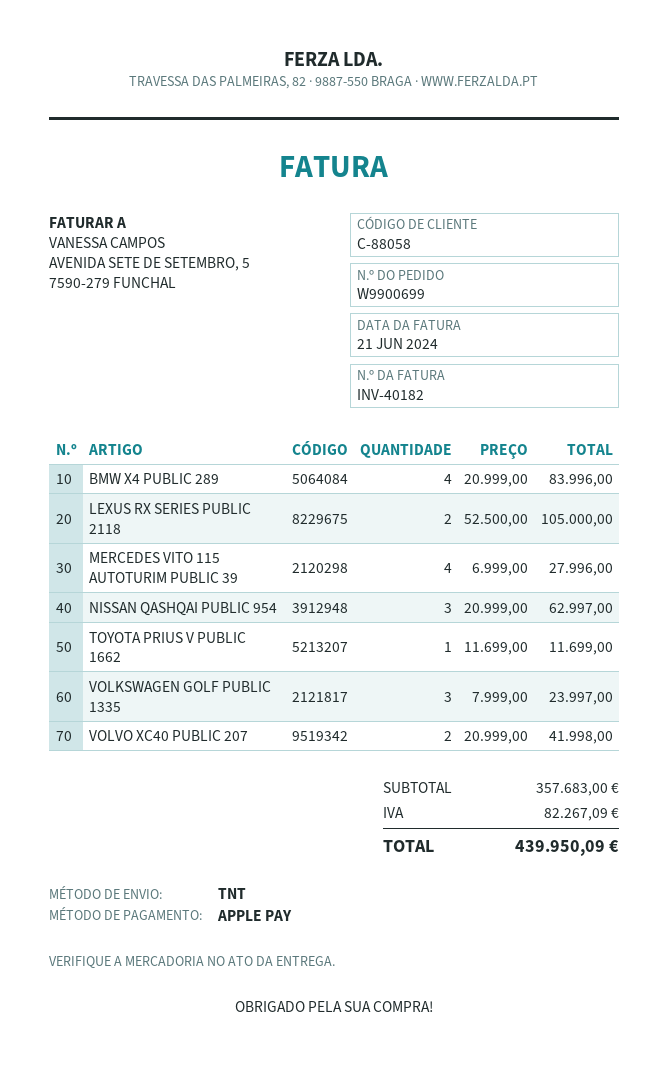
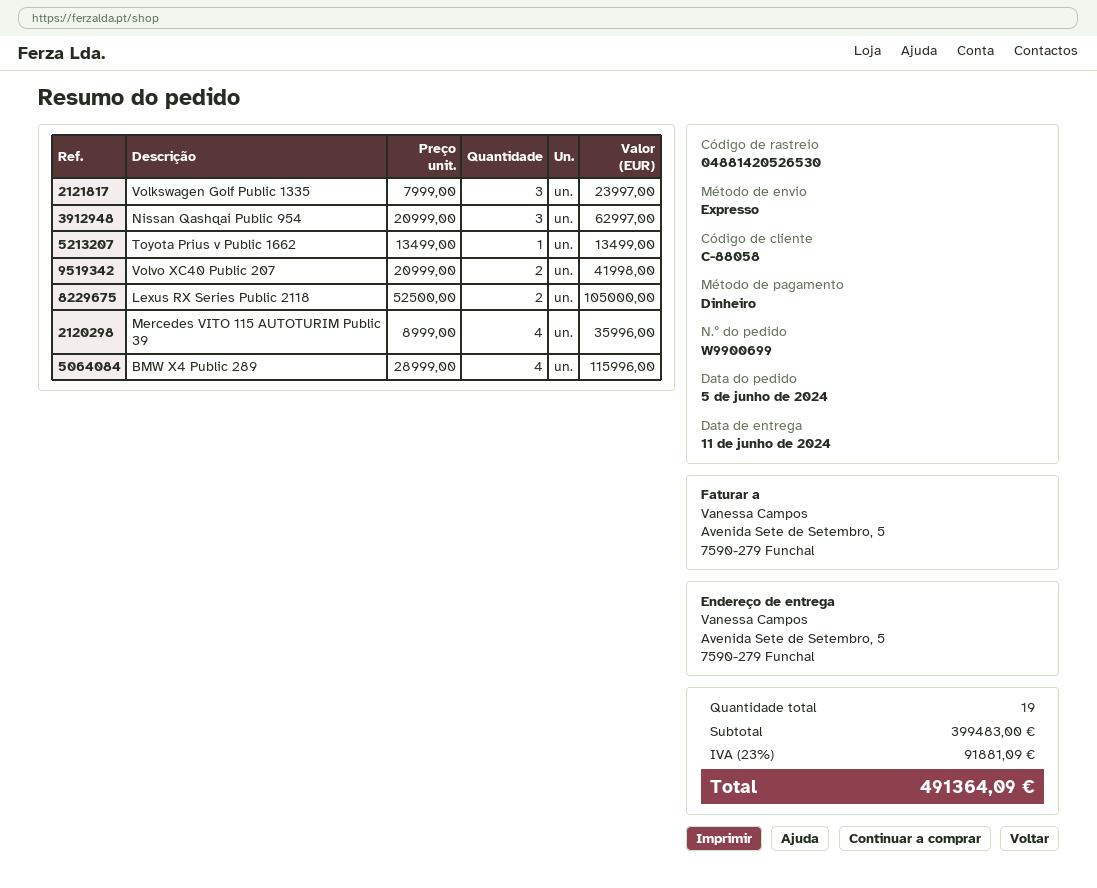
payment method: Apple Pay -> cash
shipping method: TNT -> express
BMW X4 PUBLIC 289: 4 x 20999.00 = 83996.00 -> 4 x 28999.00 = 115996.00
MERCEDES VITO 115 AUTOTURIM PUBLIC 39: 4 x 6999.00 = 27996.00 -> 4 x 8999.00 = 35996.00
TOYOTA PRIUS V PUBLIC 1662: 1 x 11699.00 = 11699.00 -> 1 x 13499.00 = 13499.00
subtotal: 357683.00 -> 399483.00
tax: 82267.09 -> 91881.09
total: 439950.09 -> 491364.09

